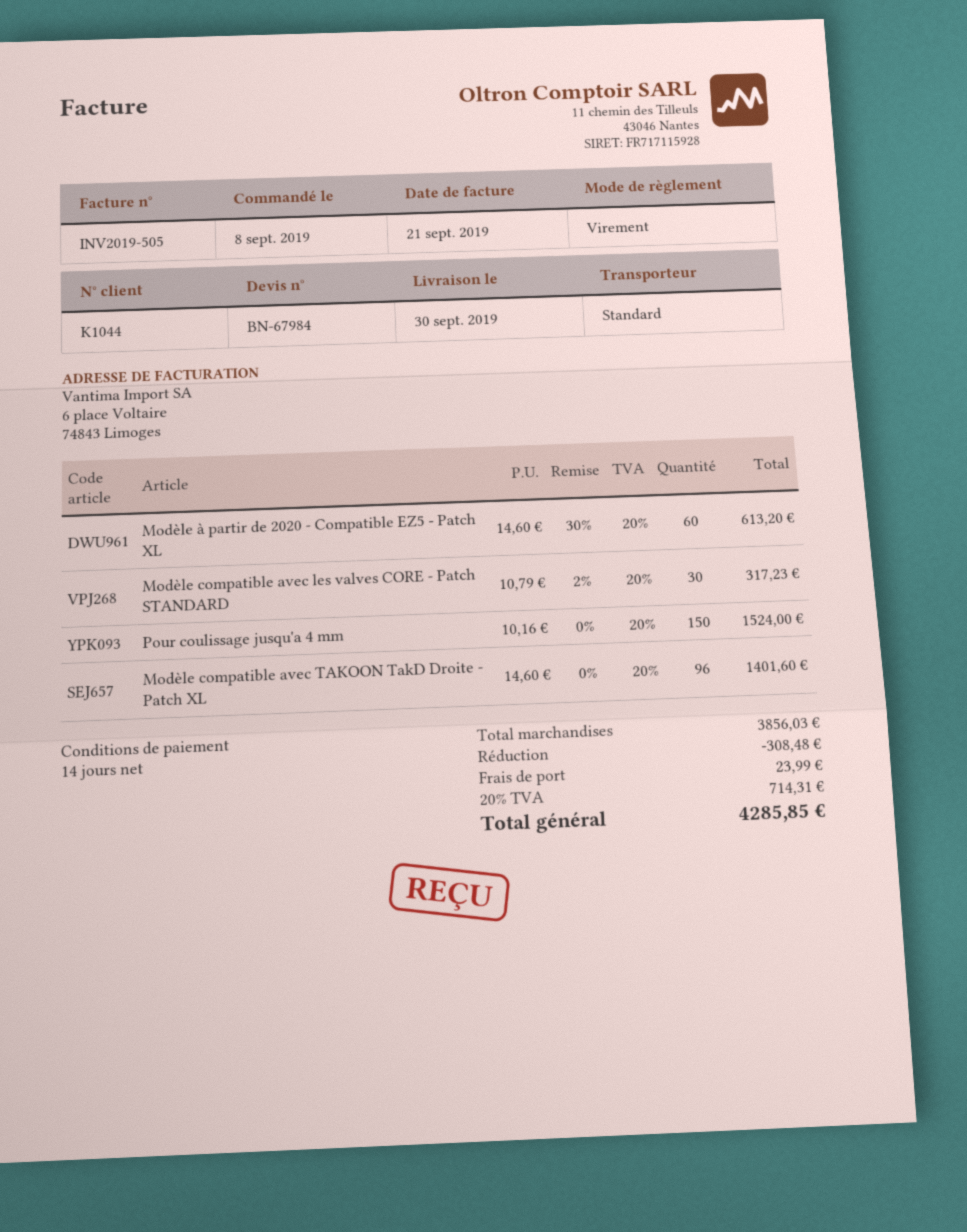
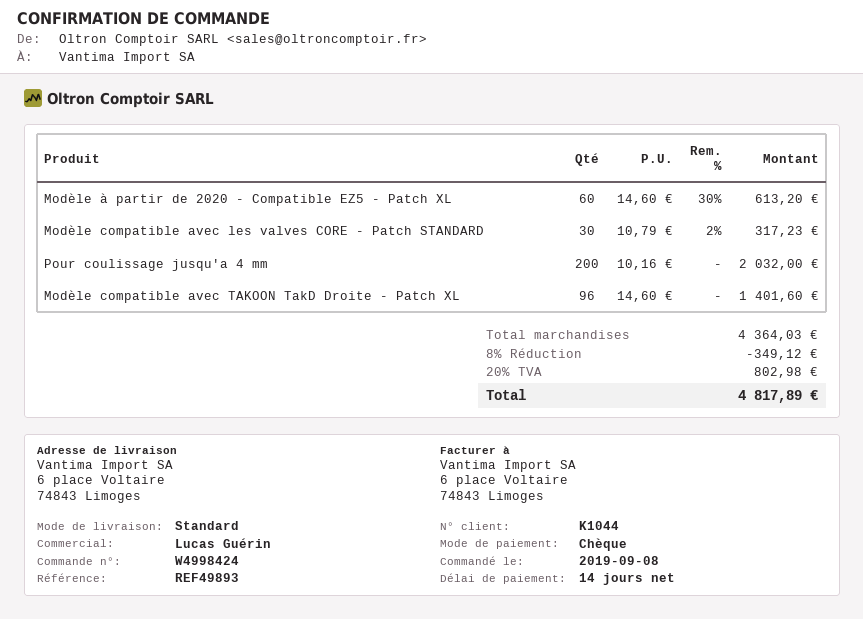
payment method: bank transfer -> cheque
Pour coulissage jusqu'a 4 mm: 150 x 10.16 = 1524.00 -> 200 x 10.16 = 2032.00
subtotal: 3856.03 -> 4364.03
discount: 308.48 -> 349.12
shipping: 23.99 -> none
tax: 20% = 714.31 -> 20% = 802.98
total: 4285.85 -> 4817.89

